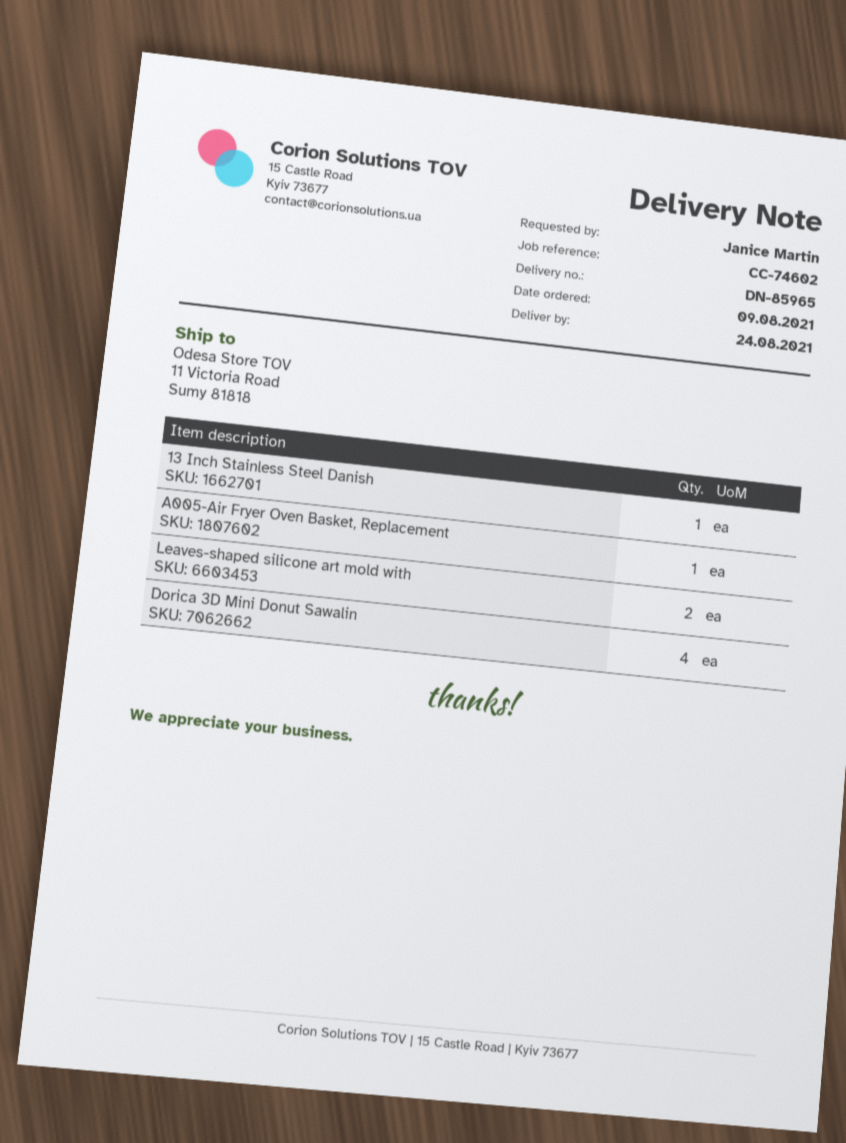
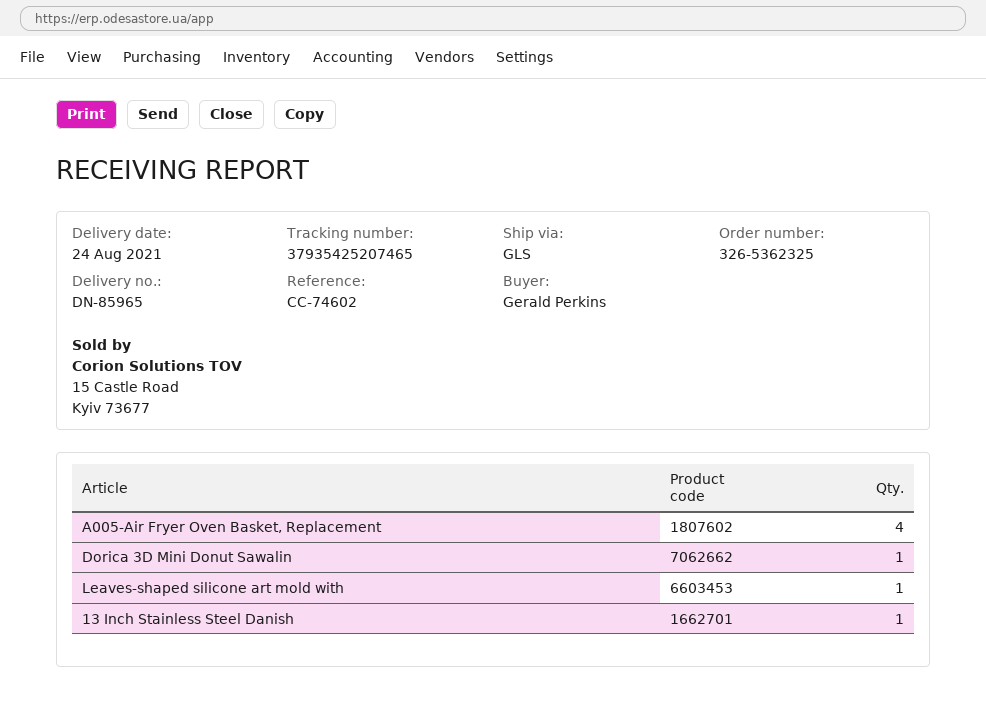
ordered by: Janice Martin -> Gerald Perkins
A005-Air Fryer Oven Basket, Replacement: 1 -> 4
Leaves-shaped silicone art mold with: 2 -> 1
Dorica 3D Mini Donut Sawalin: 4 -> 1

